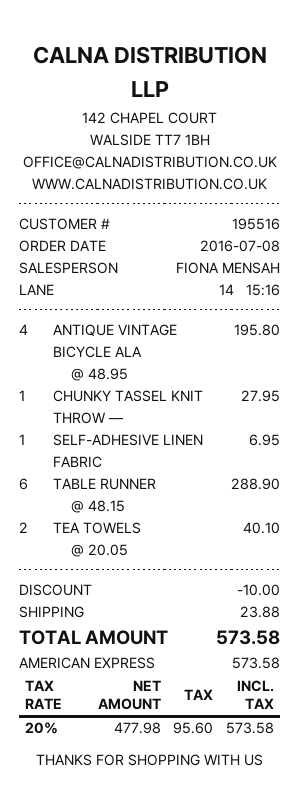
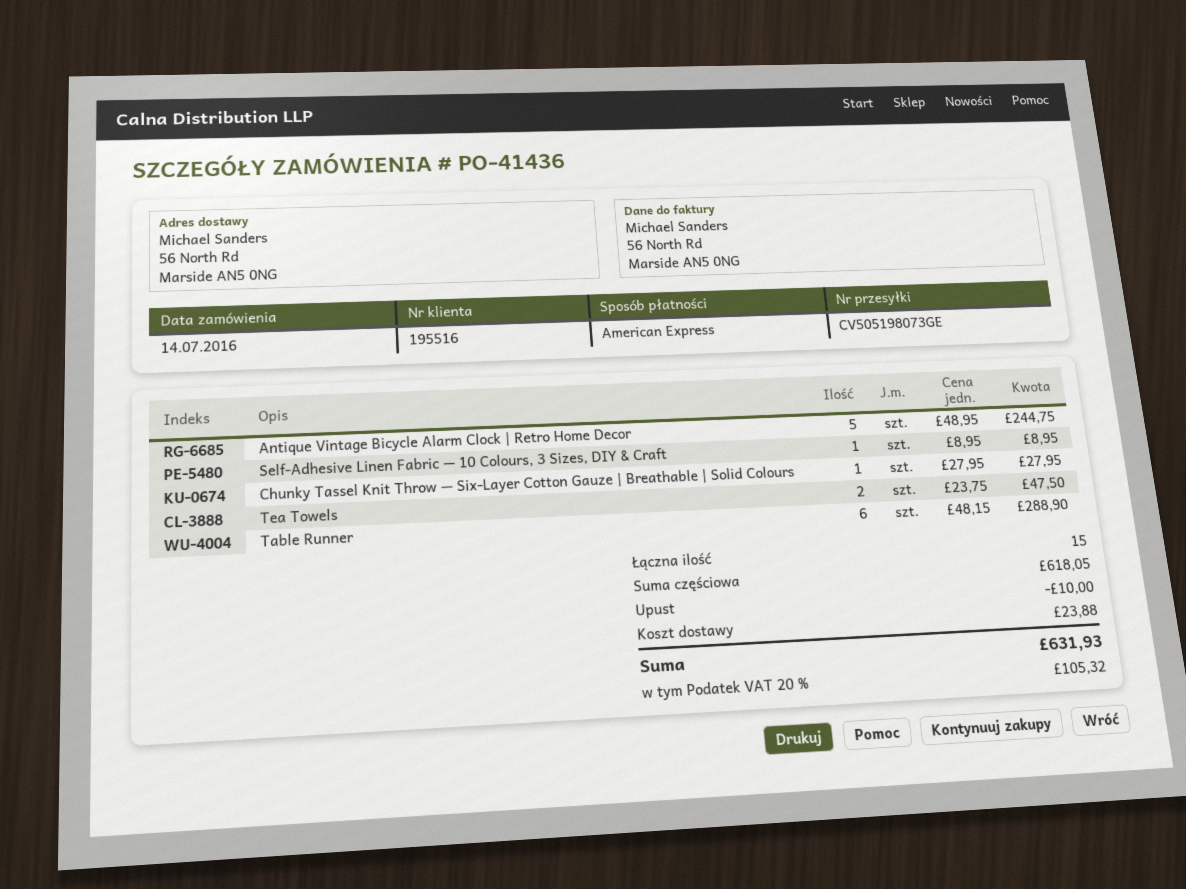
order date: 2016-07-08 -> 2016-07-14
ANTIQUE VINTAGE BICYCLE ALA: 4 x 48.95 = 195.80 -> 5 x 48.95 = 244.75
SELF-ADHESIVE LINEN FABRIC: 1 x 6.95 = 6.95 -> 1 x 8.95 = 8.95
TEA TOWELS: 2 x 20.05 = 40.10 -> 2 x 23.75 = 47.50
tax: 20% = 95.60 -> 20% = 105.32
total: 573.58 -> 631.93

